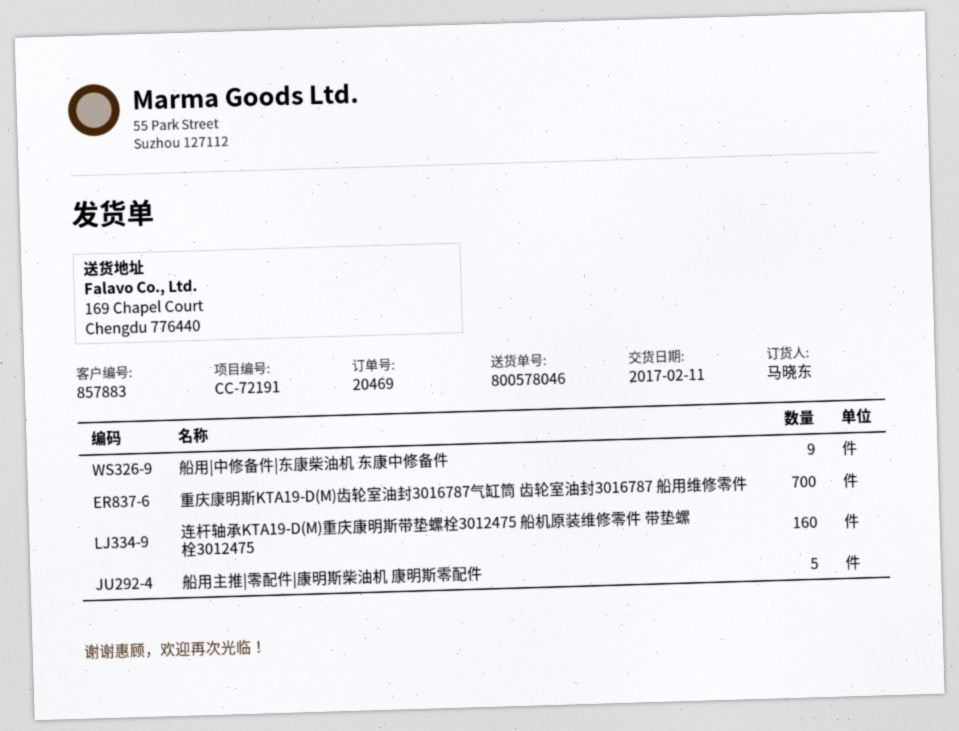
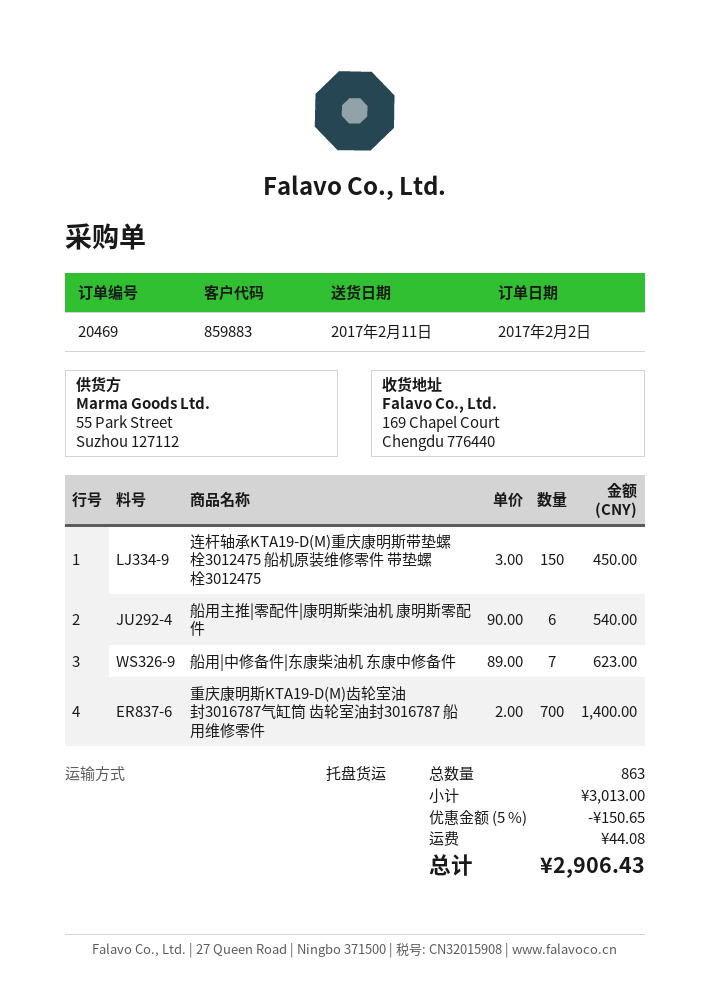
customer number: 857883 -> 859883
船用|中修备件|东康柴油机 东康中修备件: 9 -> 7
连杆轴承KTA19-D(M)重庆康明斯带垫螺栓3012475 船机原装维修零件 带垫螺栓3012475: 160 -> 150
船用主推|零配件|康明斯柴油机 康明斯零配件: 5 -> 6

